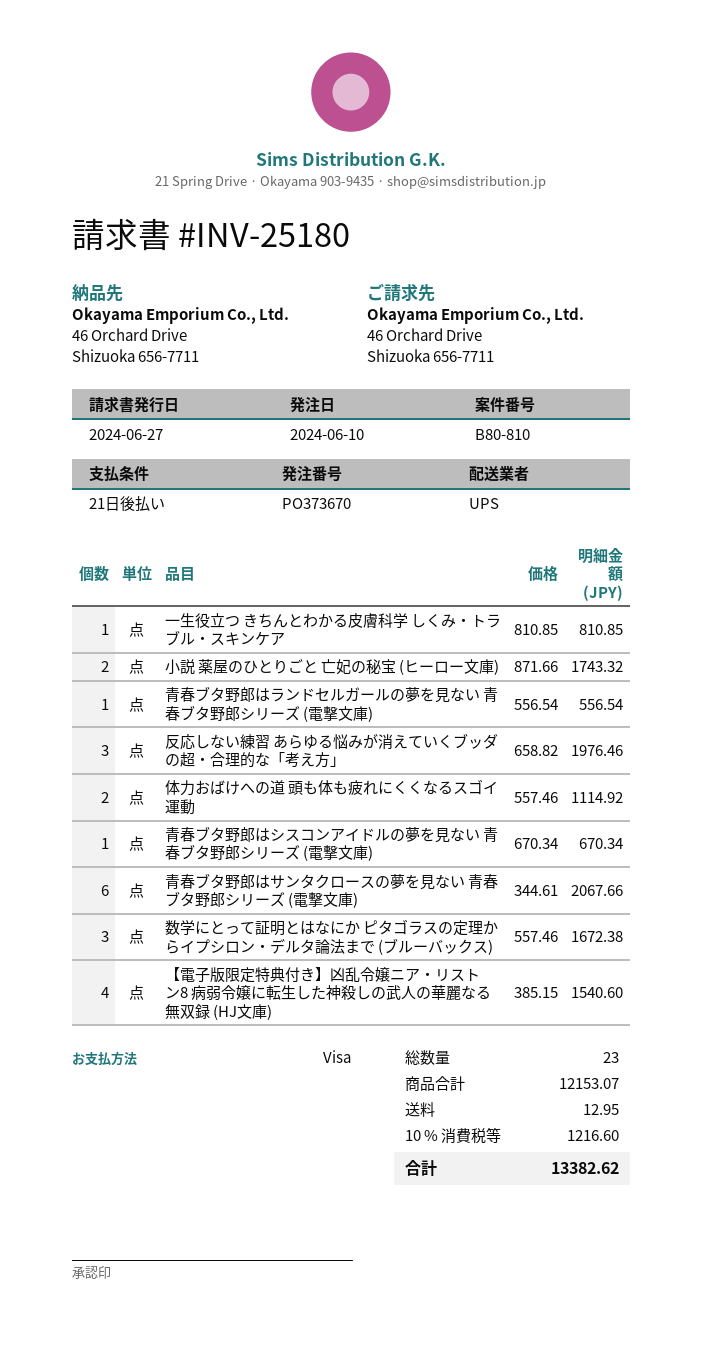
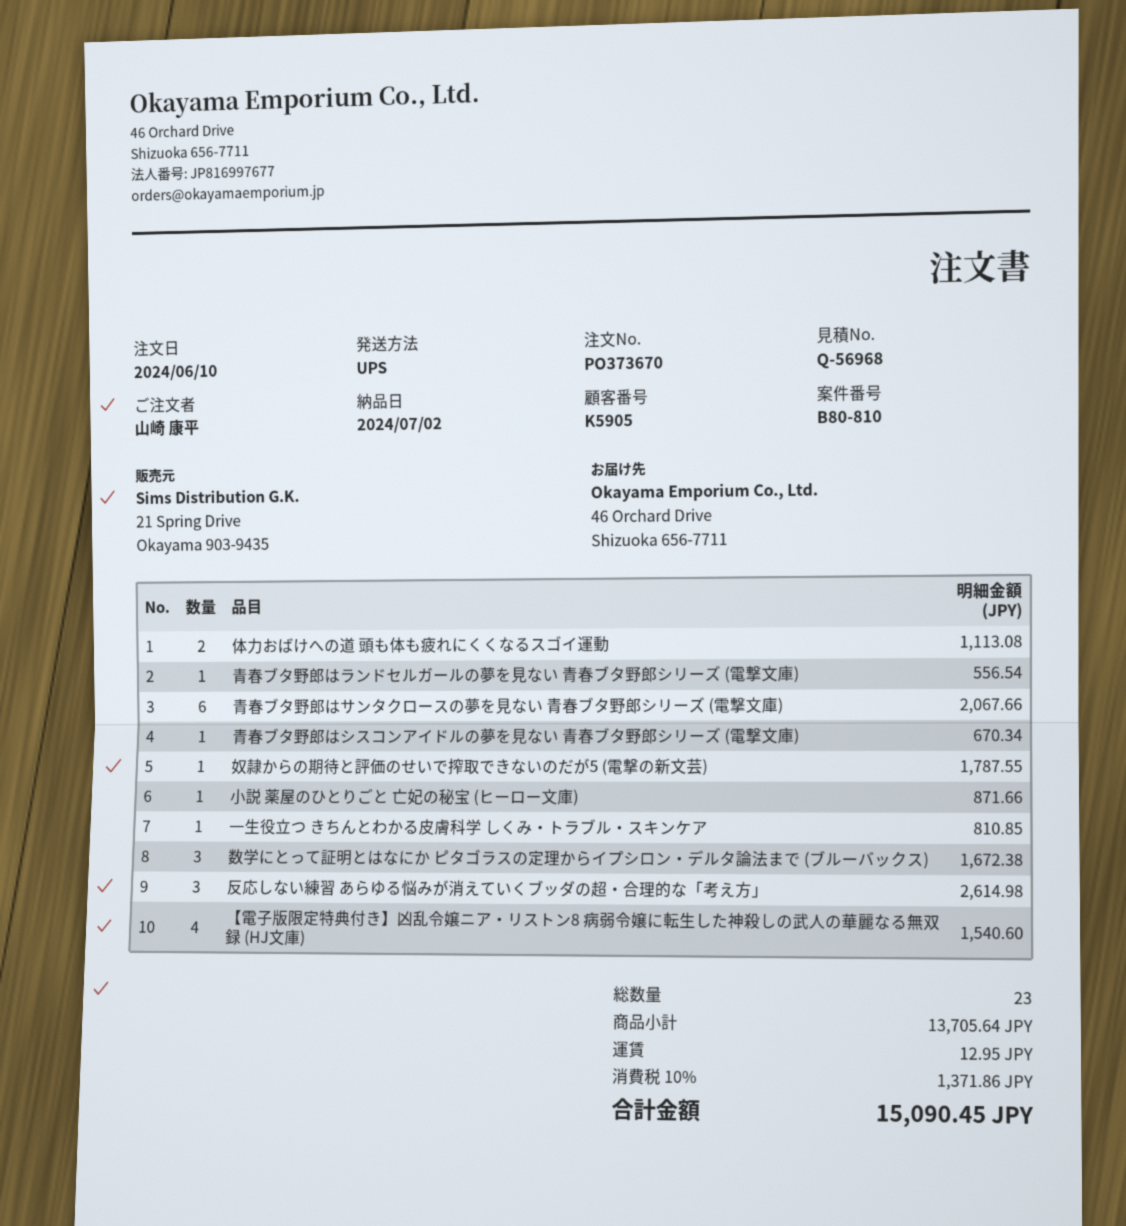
小説 薬屋のひとりごと 亡妃の秘宝 (ヒーロー文庫): 2 for 1743.32 -> 1 for 871.66
反応しない練習 あらゆる悩みが消えていくブッダの超・合理的な「考え方」: 3 for 1976.46 -> 3 for 2614.98
体力おばけへの道 頭も体も疲れにくくなるスゴイ運動: 2 for 1114.92 -> 2 for 1113.08
奴隷からの期待と評価のせいで搾取できないのだが5 (電撃の新文芸): none -> 1 for 1787.55
subtotal: 12153.07 -> 13705.64
tax: 10% = 1216.60 -> 10% = 1371.86
total: 13382.62 -> 15090.45

